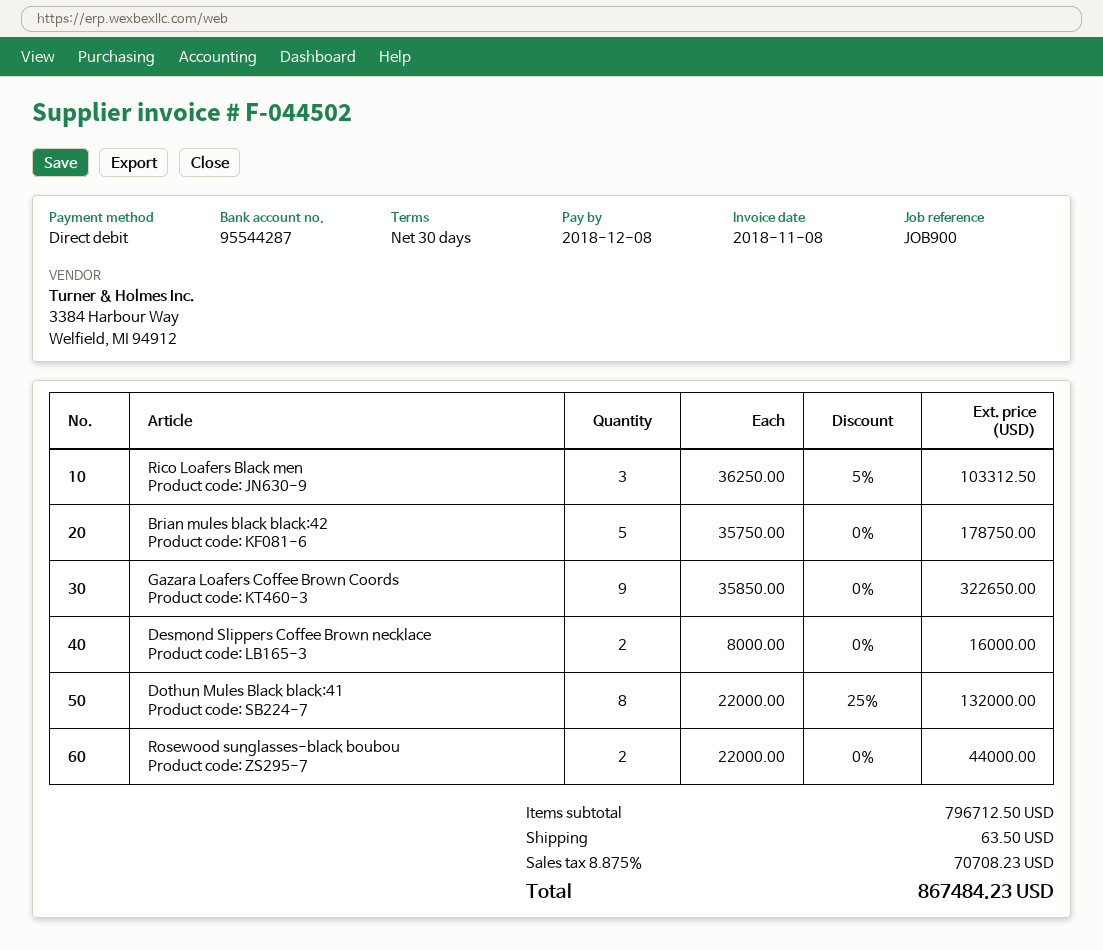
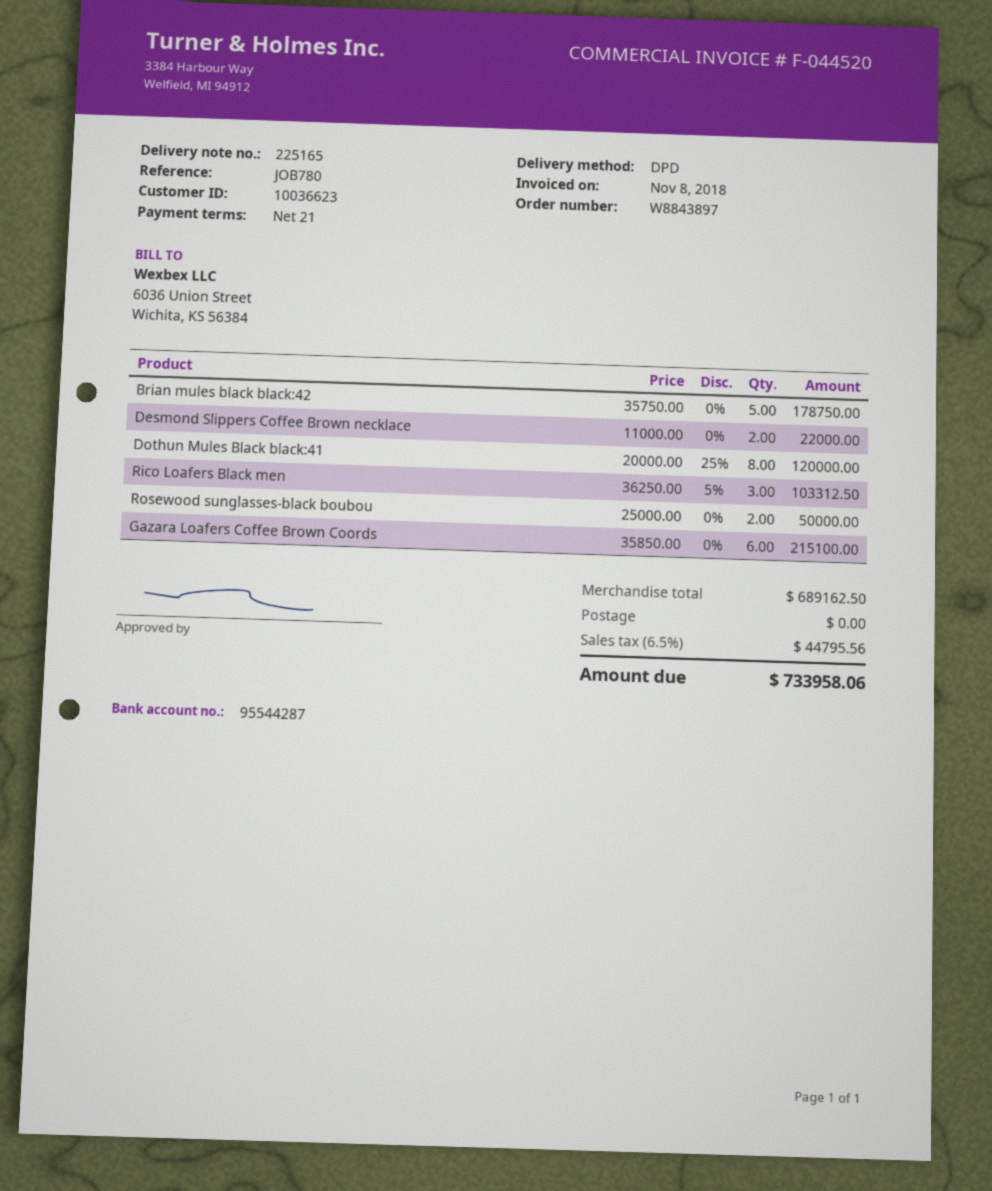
invoice number: F-044502 -> F-044520
payment terms: 30 days -> 21 days
reference: JOB900 -> JOB780
Gazara Loafers Coffee Brown Coords: 9 x 35850.00 = 322650.00 -> 6 x 35850.00 = 215100.00
Desmond Slippers Coffee Brown necklace: 2 x 8000.00 = 16000.00 -> 2 x 11000.00 = 22000.00
Dothun Mules Black black:41: 8 x 22000.00 - 25% = 132000.00 -> 8 x 20000.00 - 25% = 120000.00
Rosewood sunglasses-black boubou: 2 x 22000.00 = 44000.00 -> 2 x 25000.00 = 50000.00
subtotal: 796712.50 -> 689162.50
shipping: 63.50 -> 0.00
tax: 8.875% = 70708.23 -> 6.5% = 44795.56
total: 867484.23 -> 733958.06

